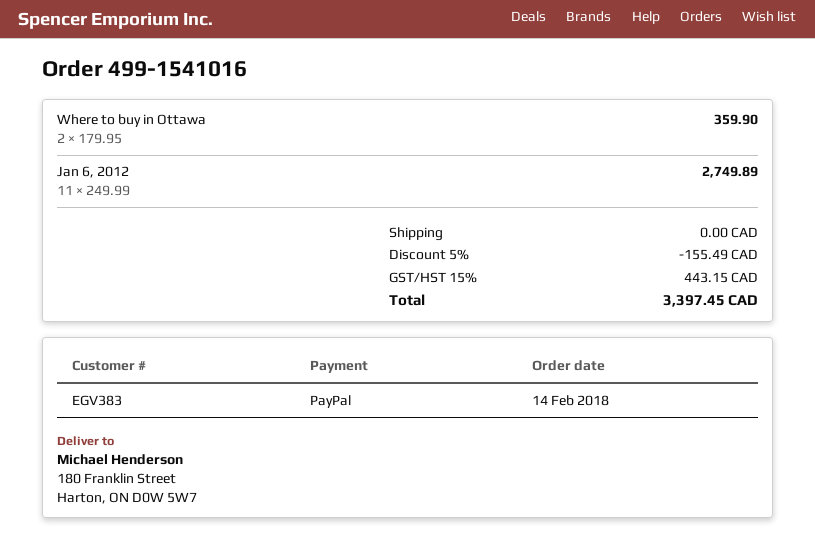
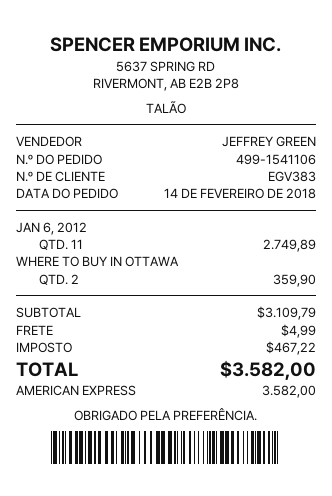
order number: 499-1541016 -> 499-1541106
payment method: PayPal -> American Express
discount: 5% = 155.49 -> none
shipping: 0.00 -> 4.99
tax: 443.15 -> 467.22
total: 3397.45 -> 3582.00

